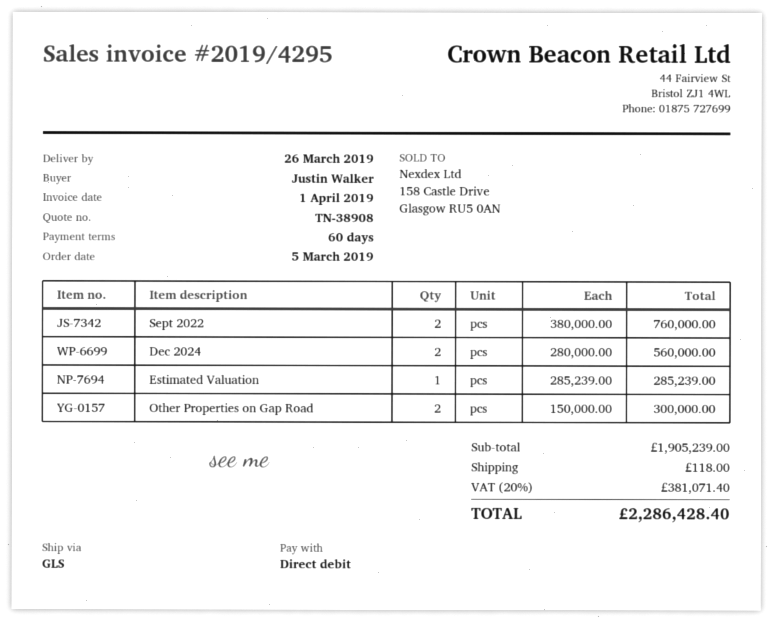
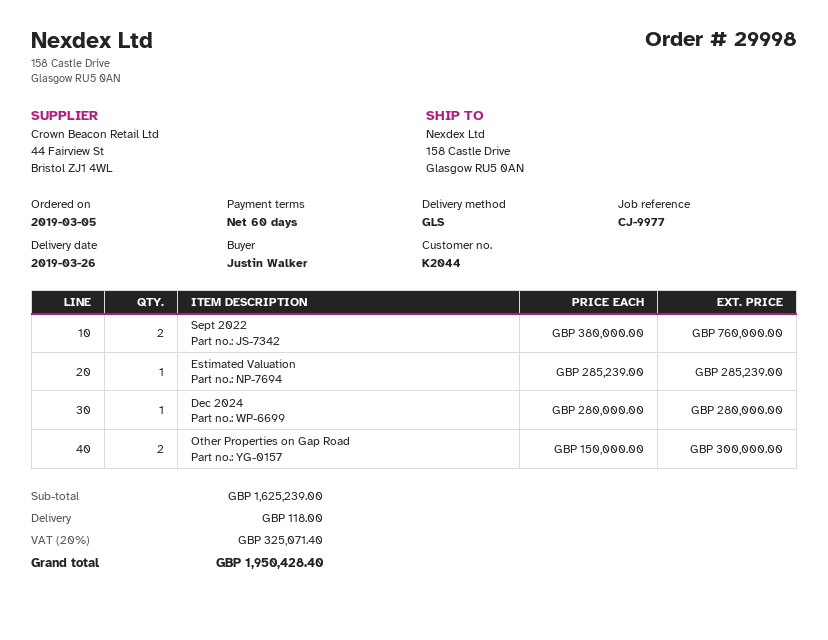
Dec 2024: 2 x 280000.00 = 560000.00 -> 1 x 280000.00 = 280000.00
subtotal: 1905239.00 -> 1625239.00
tax: 20% = 381071.40 -> 20% = 325071.40
total: 2286428.40 -> 1950428.40

